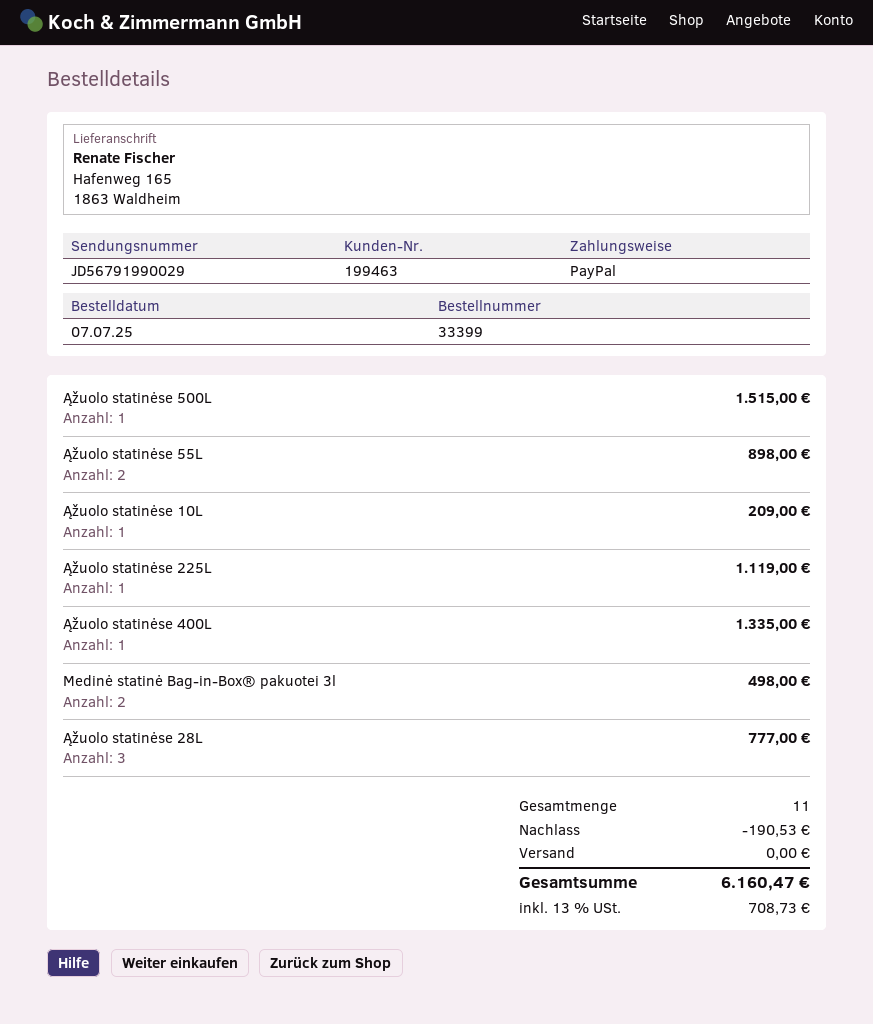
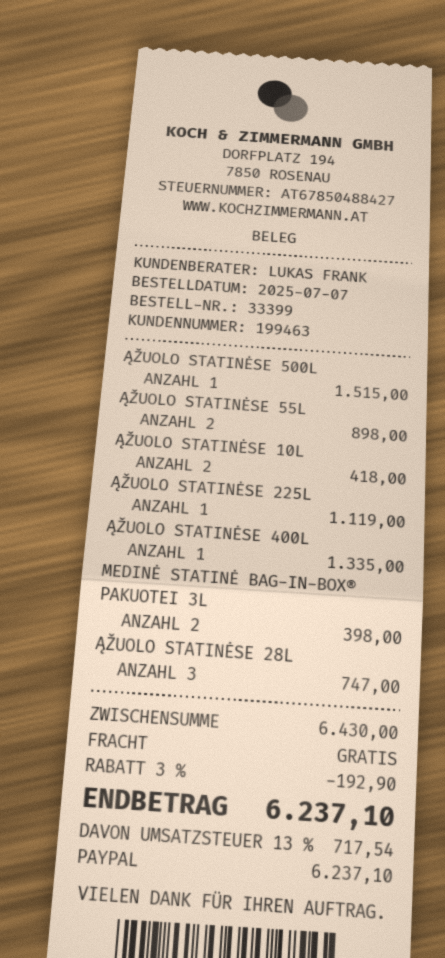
Ąžuolo statinėse 10L: 1 for 209.00 -> 2 for 418.00
Medinė statinė Bag-in-Box® pakuotei 3l: 2 for 498.00 -> 2 for 398.00
Ąžuolo statinėse 28L: 3 for 777.00 -> 3 for 747.00
discount: 190.53 -> 192.90
tax: 13% = 708.73 -> 13% = 717.54
total: 6160.47 -> 6237.10

